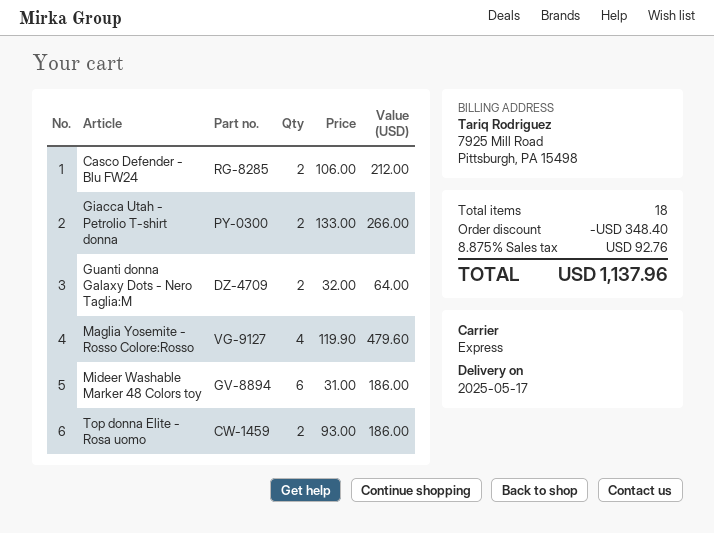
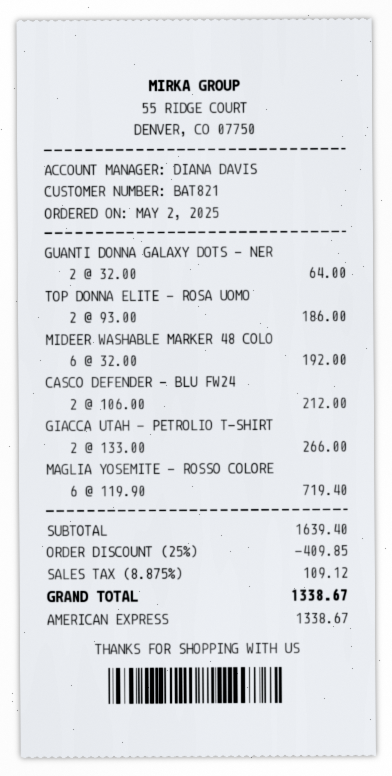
Maglia Yosemite - Rosso Colore:Rosso: 4 x 119.90 = 479.60 -> 6 x 119.90 = 719.40
Mideer Washable Marker 48 Colors toy: 6 x 31.00 = 186.00 -> 6 x 32.00 = 192.00
discount: 348.40 -> 409.85
tax: 8.875% = 92.76 -> 8.875% = 109.12
total: 1137.96 -> 1338.67

